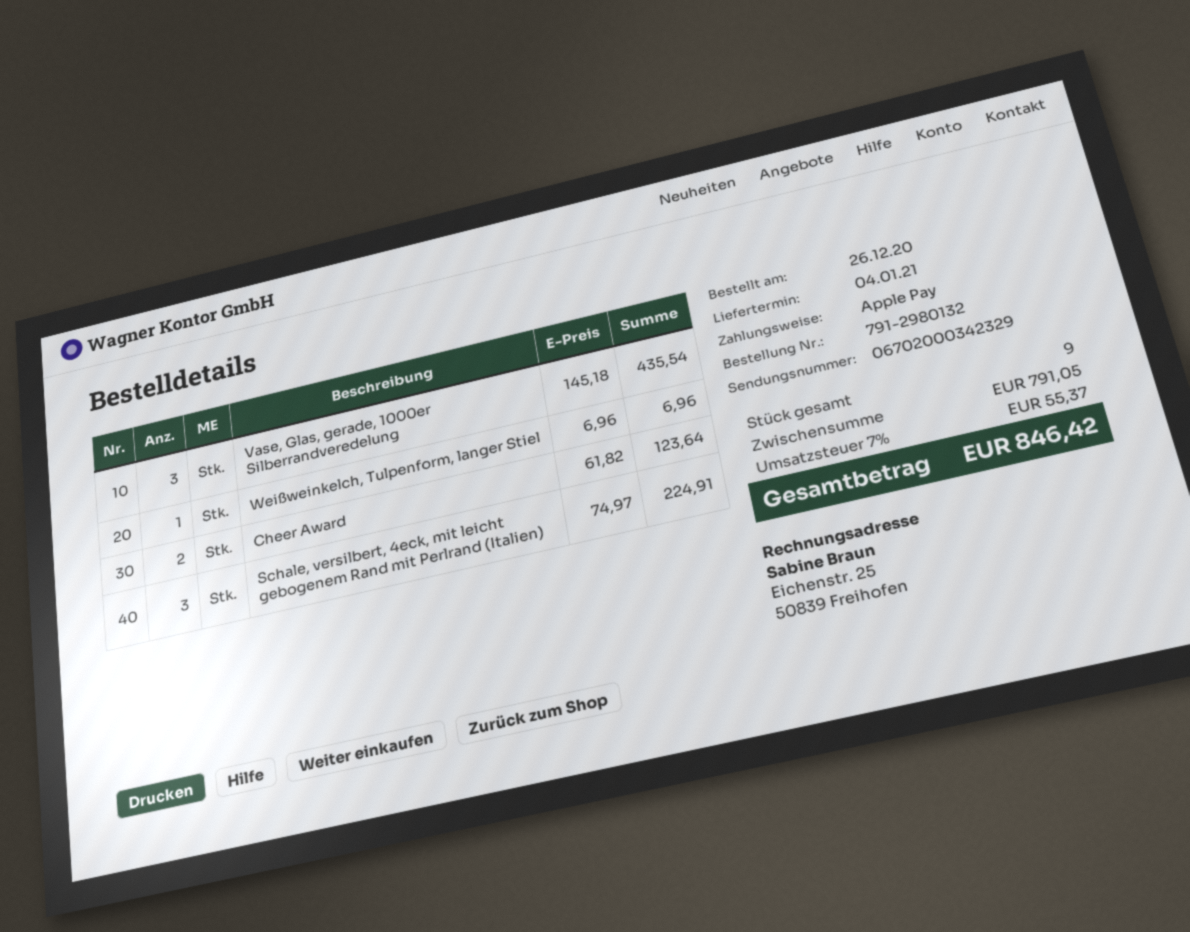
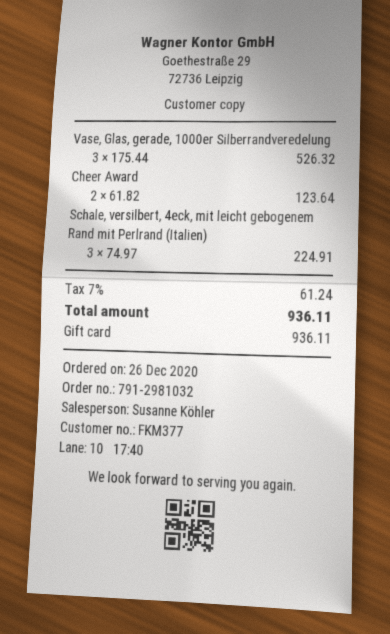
order number: 791-2980132 -> 791-2981032
payment method: Apple Pay -> gift card
Vase, Glas, gerade, 1000er Silberrandveredelung: 3 x 145.18 = 435.54 -> 3 x 175.44 = 526.32
Weißweinkelch, Tulpenform, langer Stiel: 1 x 6.96 = 6.96 -> none
tax: 7% = 55.37 -> 7% = 61.24
total: 846.42 -> 936.11

